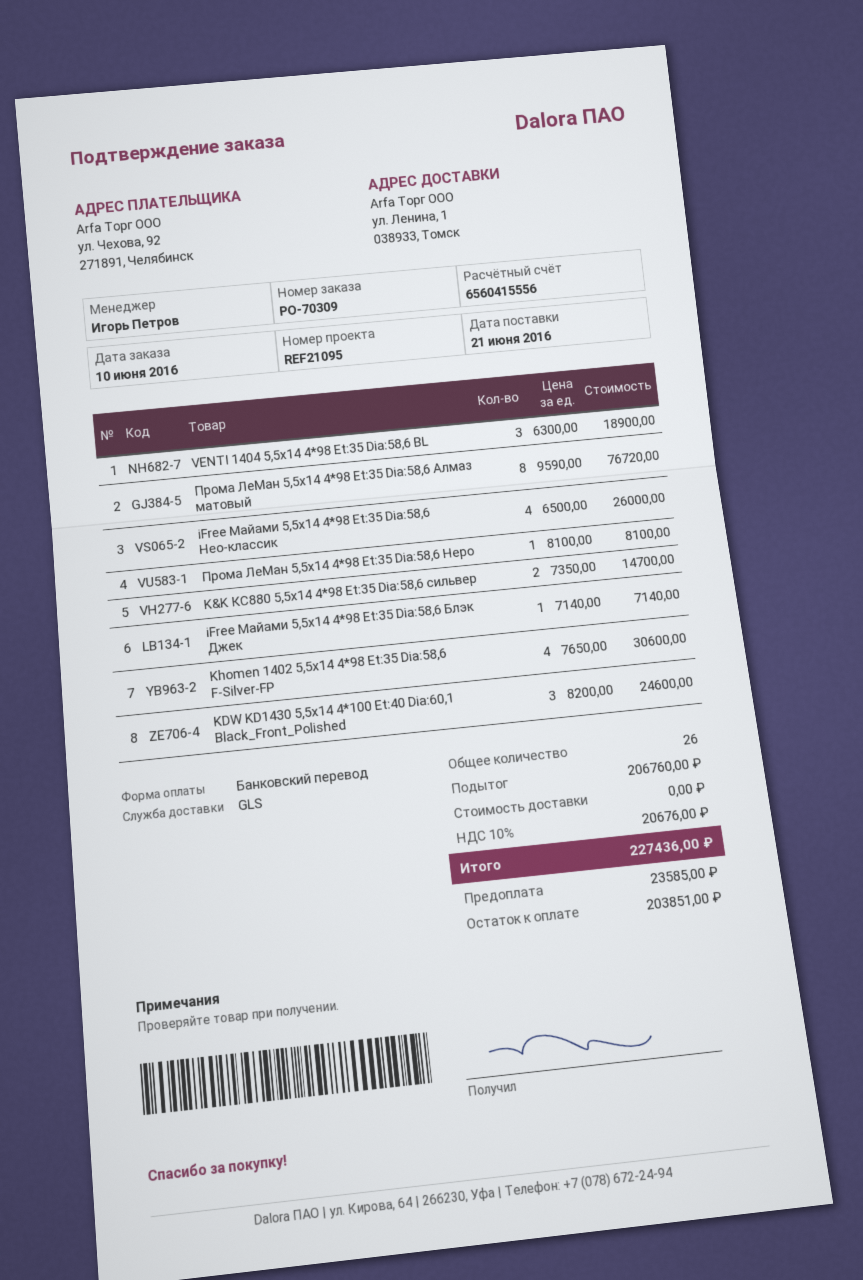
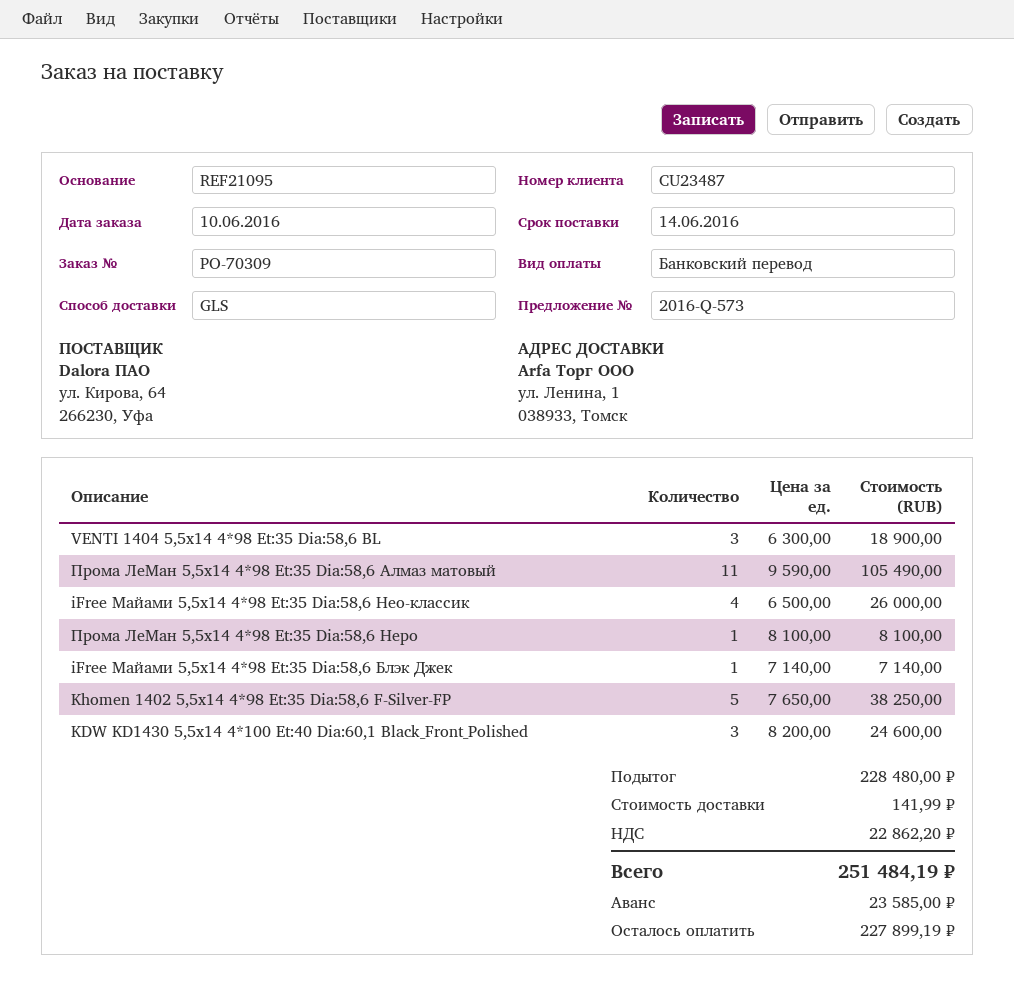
delivery date: 2016-06-21 -> 2016-06-14
Прома ЛеМан 5,5x14 4*98 Et:35 Dia:58,6 Алмаз матовый: 8 x 9590.00 = 76720.00 -> 11 x 9590.00 = 105490.00
K&K КС880 5,5x14 4*98 Et:35 Dia:58,6 сильвер: 2 x 7350.00 = 14700.00 -> none
Khomen 1402 5,5x14 4*98 Et:35 Dia:58,6 F-Silver-FP: 4 x 7650.00 = 30600.00 -> 5 x 7650.00 = 38250.00
subtotal: 206760.00 -> 228480.00
shipping: 0.00 -> 141.99
tax: 20676.00 -> 22862.20
total: 227436.00 -> 251484.19
balance: 203851.00 -> 227899.19

